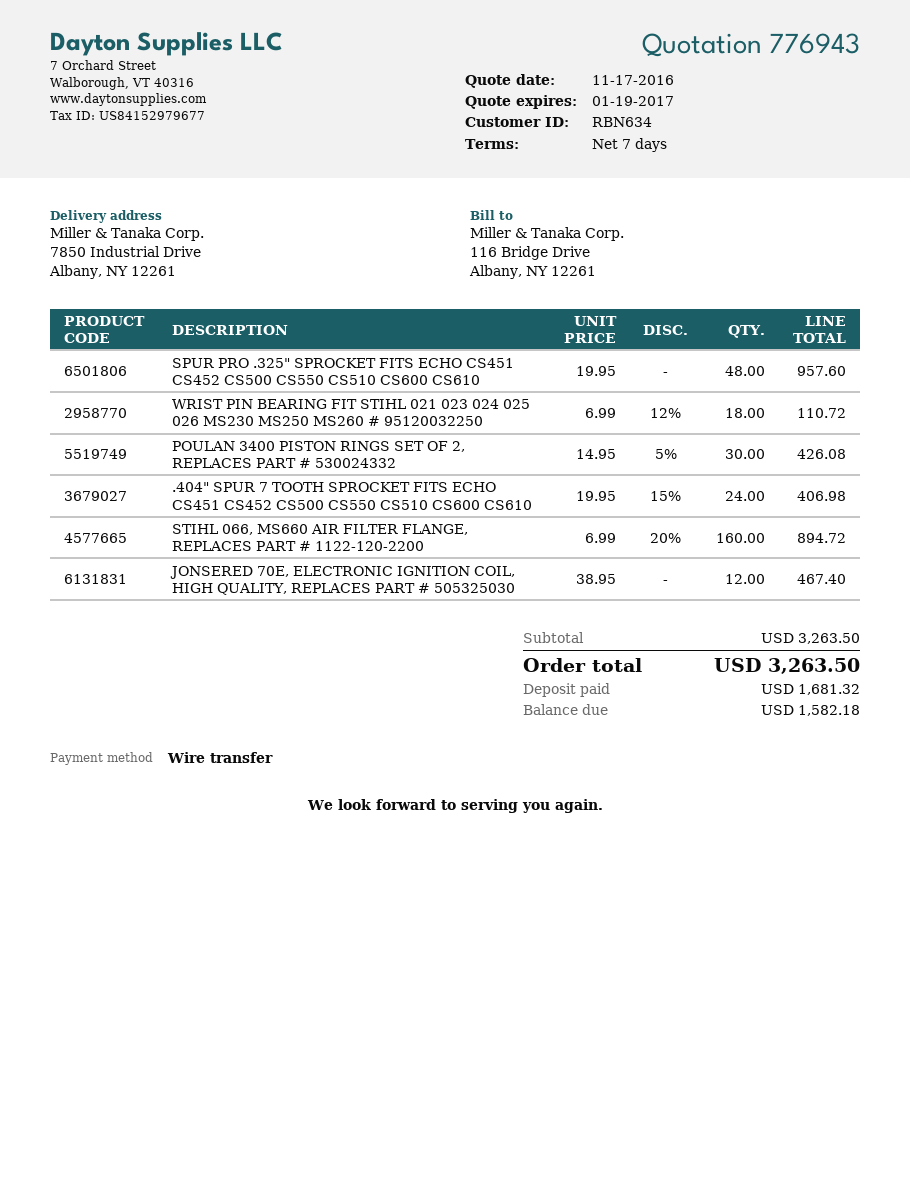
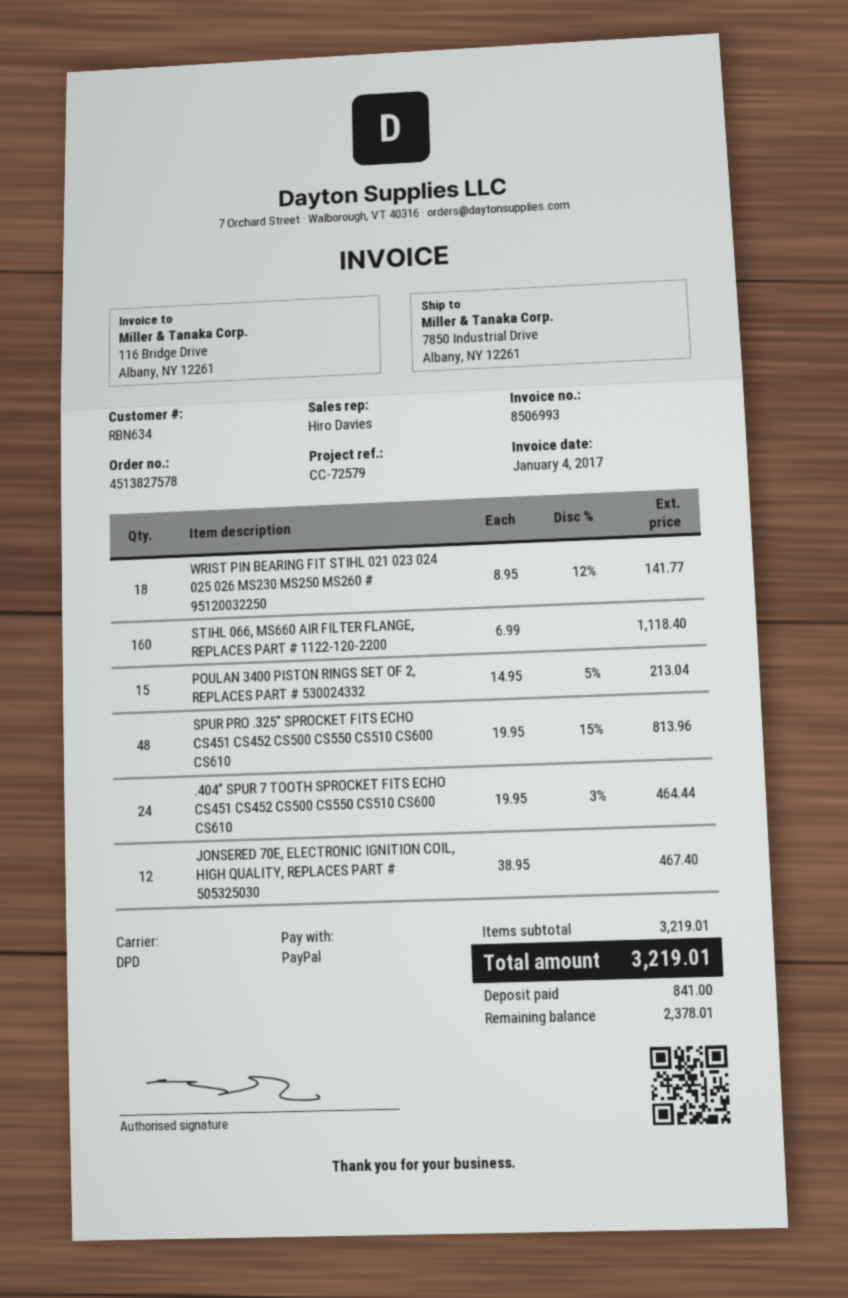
payment method: bank transfer -> PayPal
SPUR PRO .325" SPROCKET FITS ECHO CS451 CS452 CS500 CS550 CS510 CS600 CS610: 48 x 19.95 = 957.60 -> 48 x 19.95 - 15% = 813.96
WRIST PIN BEARING FIT STIHL 021 023 024 025 026 MS230 MS250 MS260 # 95120032250: 18 x 6.99 - 12% = 110.72 -> 18 x 8.95 - 12% = 141.77
POULAN 3400 PISTON RINGS SET OF 2, REPLACES PART # 530024332: 30 x 14.95 - 5% = 426.08 -> 15 x 14.95 - 5% = 213.04
.404" SPUR 7 TOOTH SPROCKET FITS ECHO CS451 CS452 CS500 CS550 CS510 CS600 CS610: 24 x 19.95 - 15% = 406.98 -> 24 x 19.95 - 3% = 464.44
STIHL 066, MS660 AIR FILTER FLANGE, REPLACES PART # 1122-120-2200: 160 x 6.99 - 20% = 894.72 -> 160 x 6.99 = 1118.40
subtotal: 3263.50 -> 3219.01
total: 3263.50 -> 3219.01
deposit: 1681.32 -> 841.00
balance: 1582.18 -> 2378.01

